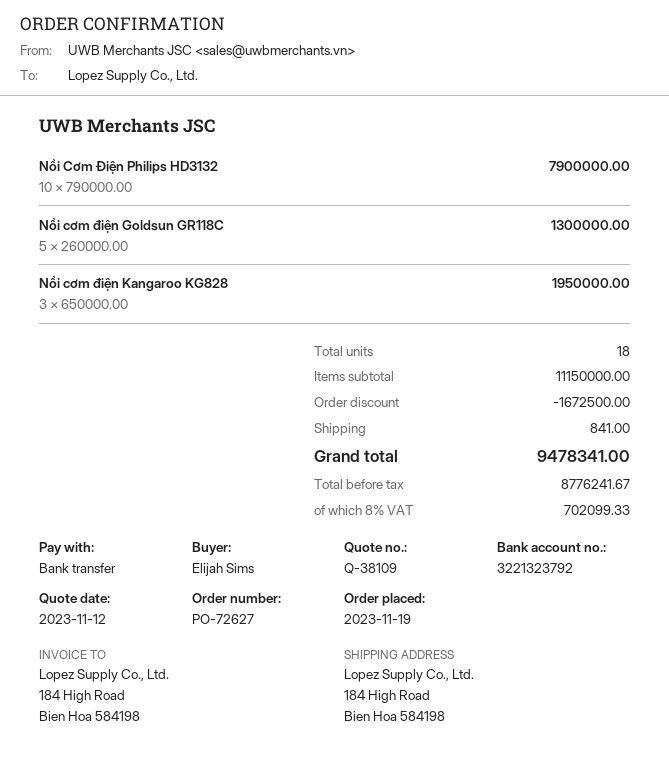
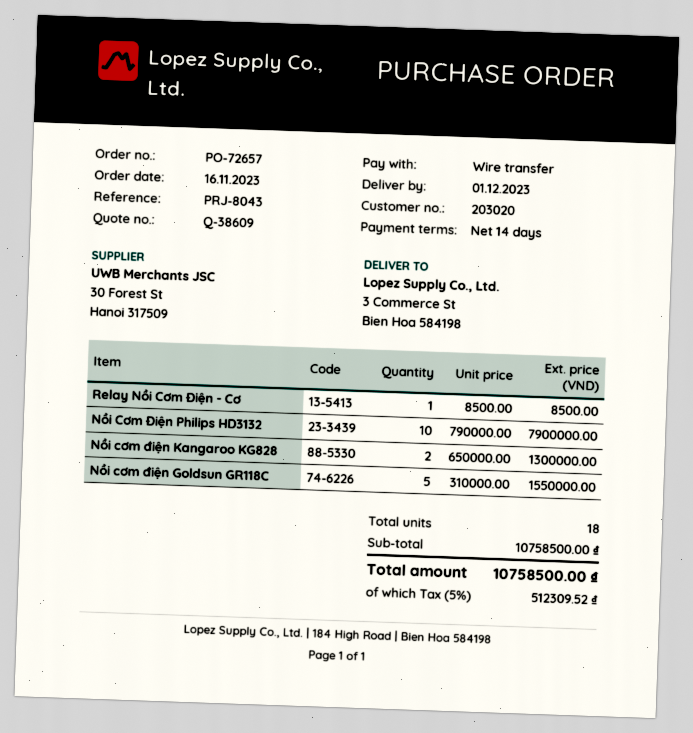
quote number: Q-38109 -> Q-38609
order number: PO-72627 -> PO-72657
order date: 2023-11-19 -> 2023-11-16
ship to: 184 High Road, Bien Hoa 584198 -> 3 Commerce St, Bien Hoa 584198
Nồi cơm điện Goldsun GR118C: 5 x 260000.00 = 1300000.00 -> 5 x 310000.00 = 1550000.00
Nồi cơm điện Kangaroo KG828: 3 x 650000.00 = 1950000.00 -> 2 x 650000.00 = 1300000.00
Relay Nồi Cơm Điện - Cơ: none -> 1 x 8500.00 = 8500.00
subtotal: 11150000.00 -> 10758500.00
discount: 1672500.00 -> none
shipping: 841.00 -> none
tax: 8% = 702099.33 -> 5% = 512309.52
total: 9478341.00 -> 10758500.00

